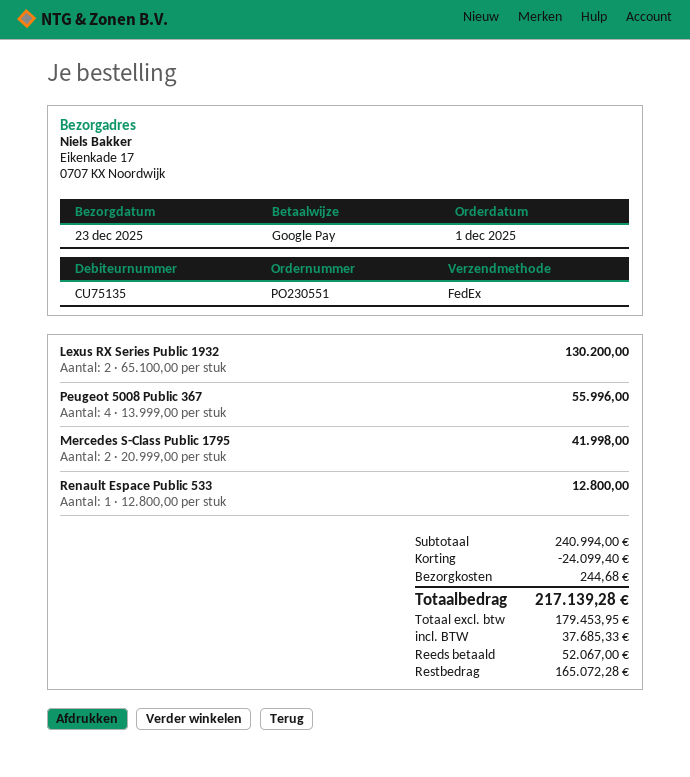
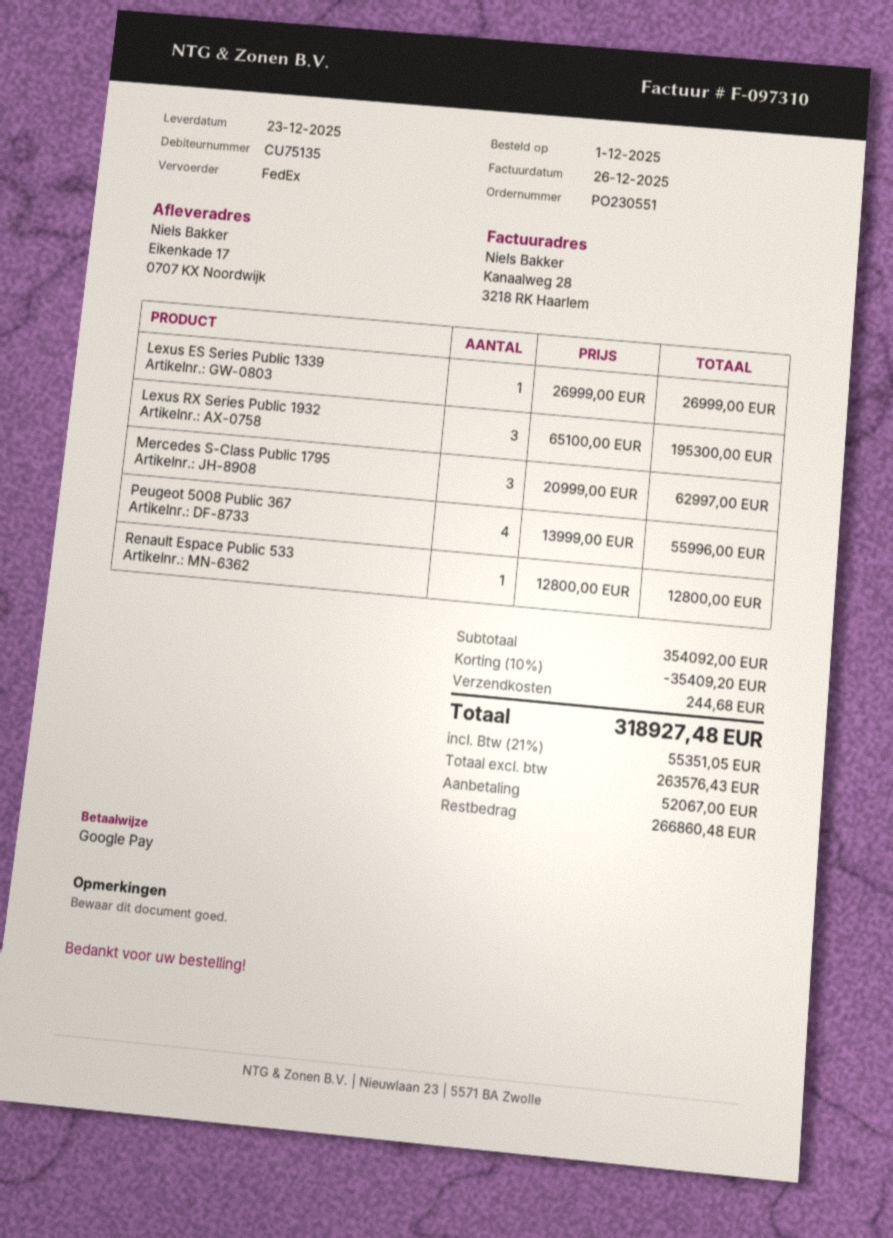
Lexus RX Series Public 1932: 2 x 65100.00 = 130200.00 -> 3 x 65100.00 = 195300.00
Mercedes S-Class Public 1795: 2 x 20999.00 = 41998.00 -> 3 x 20999.00 = 62997.00
Lexus ES Series Public 1339: none -> 1 x 26999.00 = 26999.00
subtotal: 240994.00 -> 354092.00
discount: 24099.40 -> 35409.20
net: 179453.95 -> 263576.43
tax: 37685.33 -> 55351.05
total: 217139.28 -> 318927.48
balance: 165072.28 -> 266860.48

